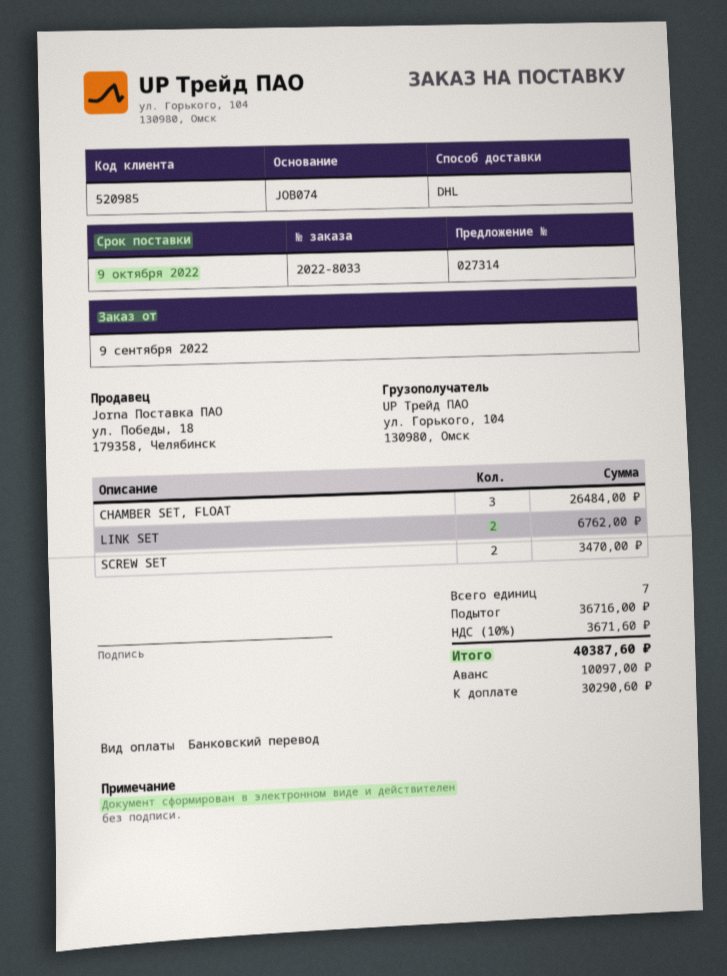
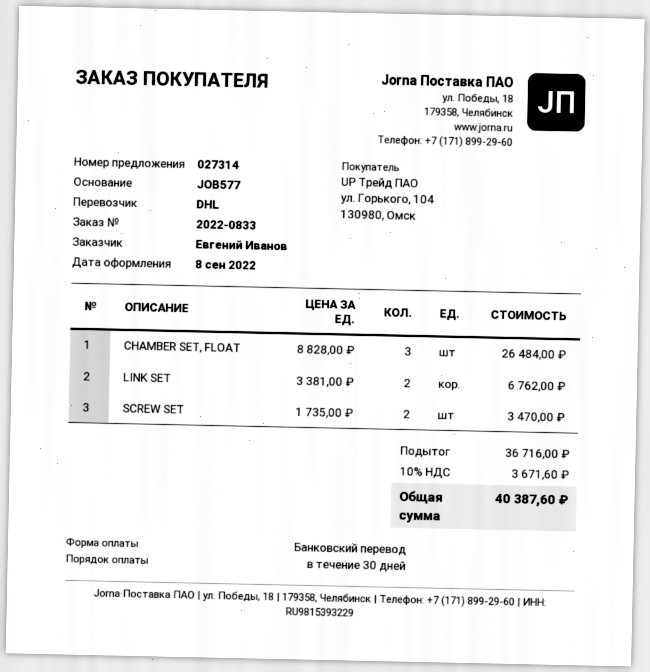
order number: 2022-8033 -> 2022-0833
order date: 2022-09-09 -> 2022-09-08
reference: JOB074 -> JOB577

